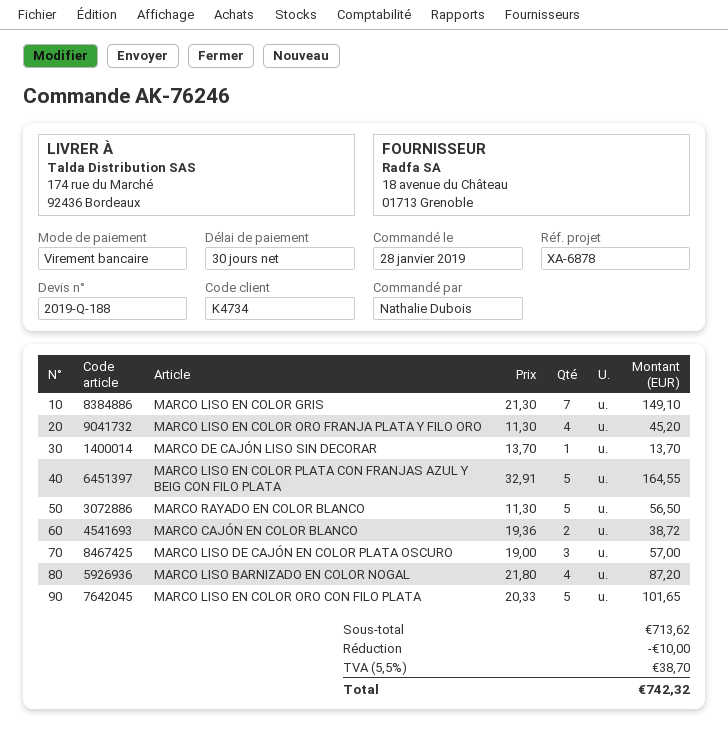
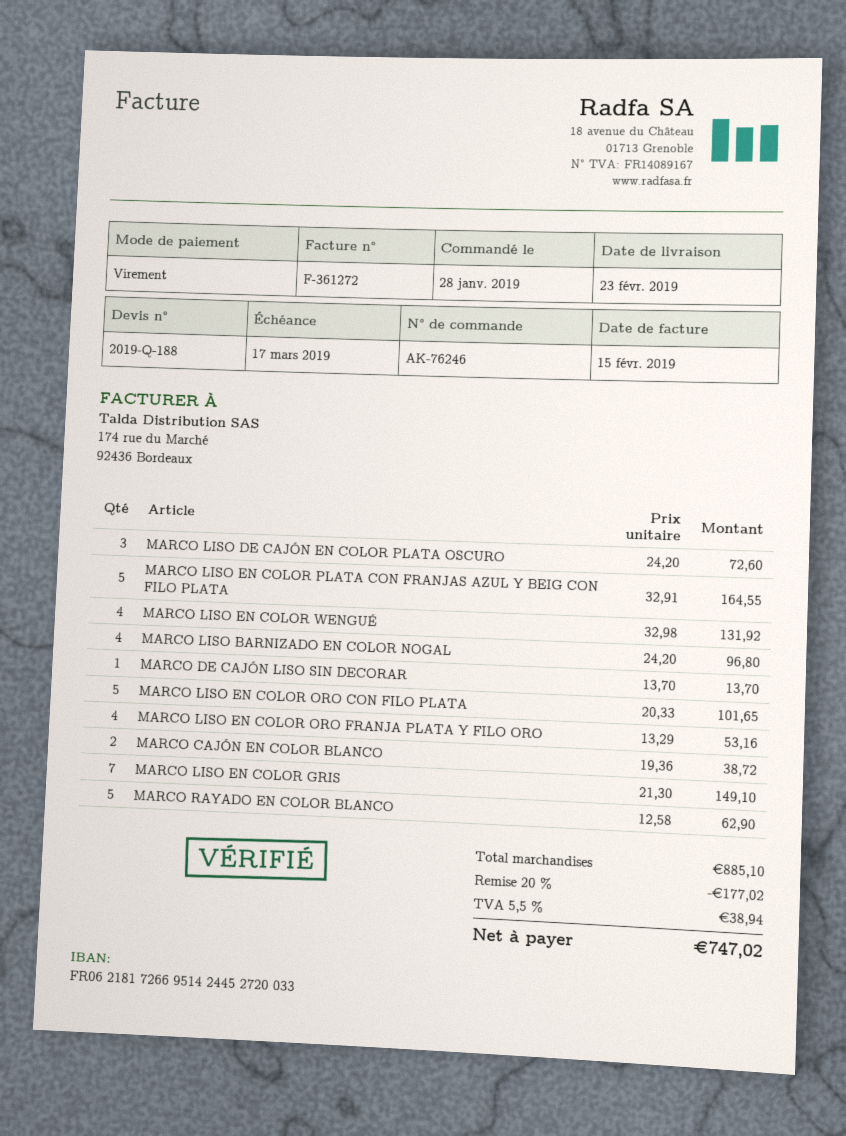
MARCO LISO EN COLOR ORO FRANJA PLATA Y FILO ORO: 4 x 11.30 = 45.20 -> 4 x 13.29 = 53.16
MARCO RAYADO EN COLOR BLANCO: 5 x 11.30 = 56.50 -> 5 x 12.58 = 62.90
MARCO LISO DE CAJÓN EN COLOR PLATA OSCURO: 3 x 19.00 = 57.00 -> 3 x 24.20 = 72.60
MARCO LISO BARNIZADO EN COLOR NOGAL: 4 x 21.80 = 87.20 -> 4 x 24.20 = 96.80
MARCO LISO EN COLOR WENGUÉ: none -> 4 x 32.98 = 131.92
subtotal: 713.62 -> 885.10
discount: 10.00 -> 177.02
tax: 5.5% = 38.70 -> 5.5% = 38.94
total: 742.32 -> 747.02

